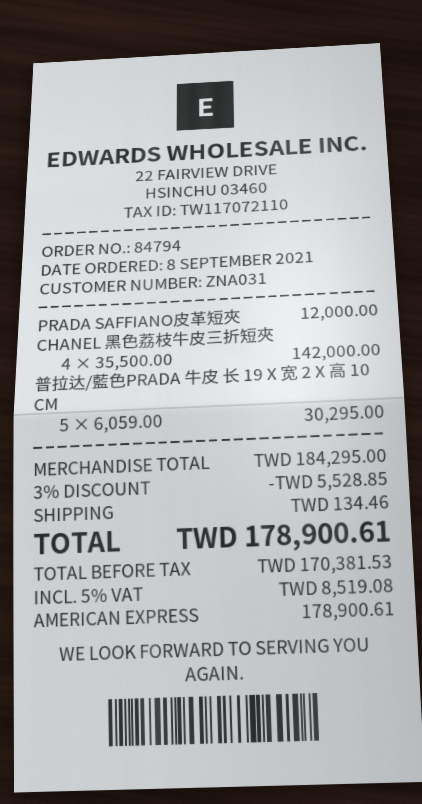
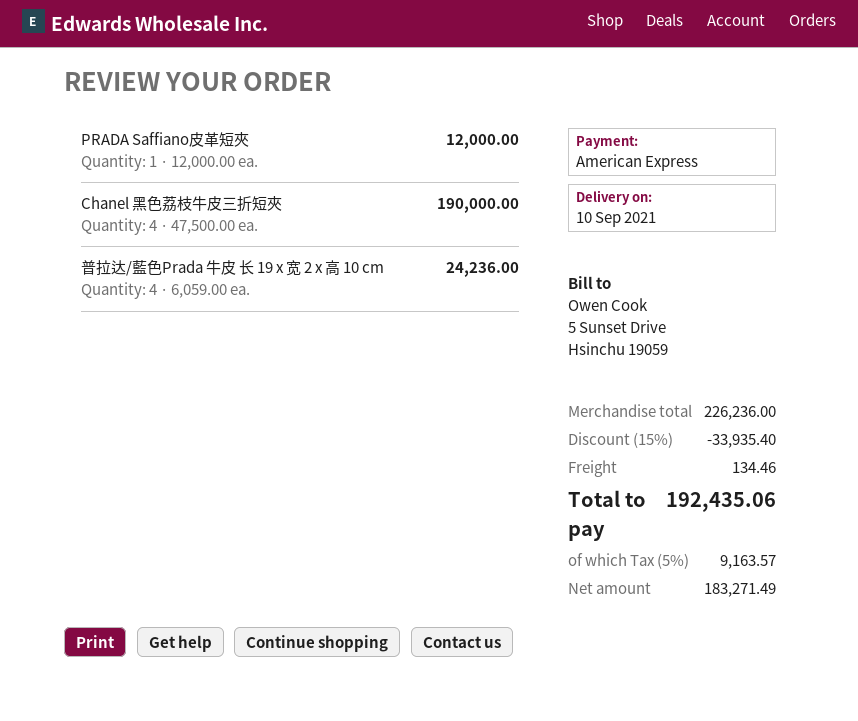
CHANEL 黑色荔枝牛皮三折短夾: 4 x 35500.00 = 142000.00 -> 4 x 47500.00 = 190000.00
普拉达/藍色PRADA 牛皮 长 19 X 宽 2 X 高 10 CM: 5 x 6059.00 = 30295.00 -> 4 x 6059.00 = 24236.00
subtotal: 184295.00 -> 226236.00
discount: 3% = 5528.85 -> 15% = 33935.40
net: 170381.53 -> 183271.49
tax: 5% = 8519.08 -> 5% = 9163.57
total: 178900.61 -> 192435.06

